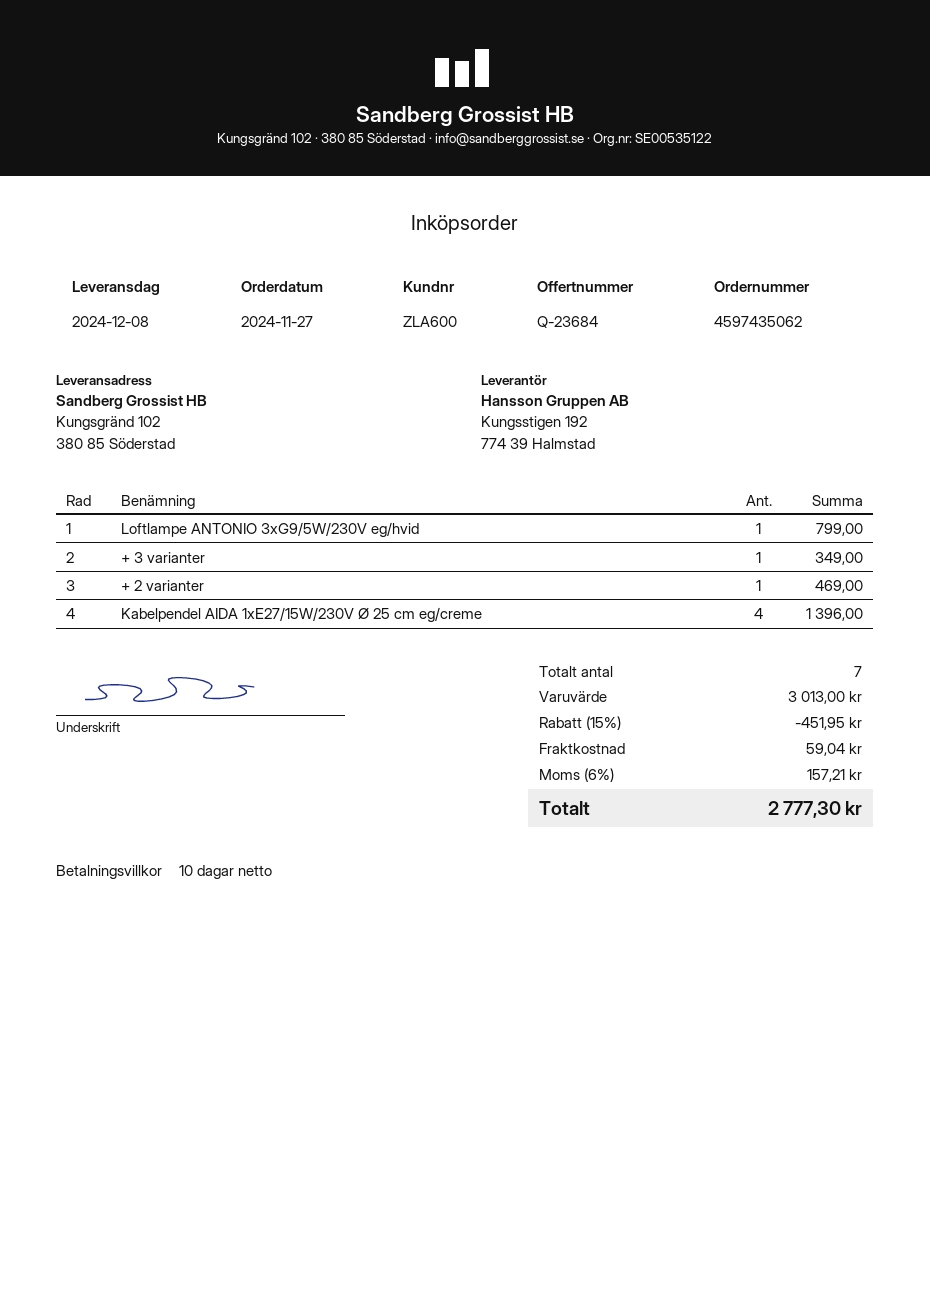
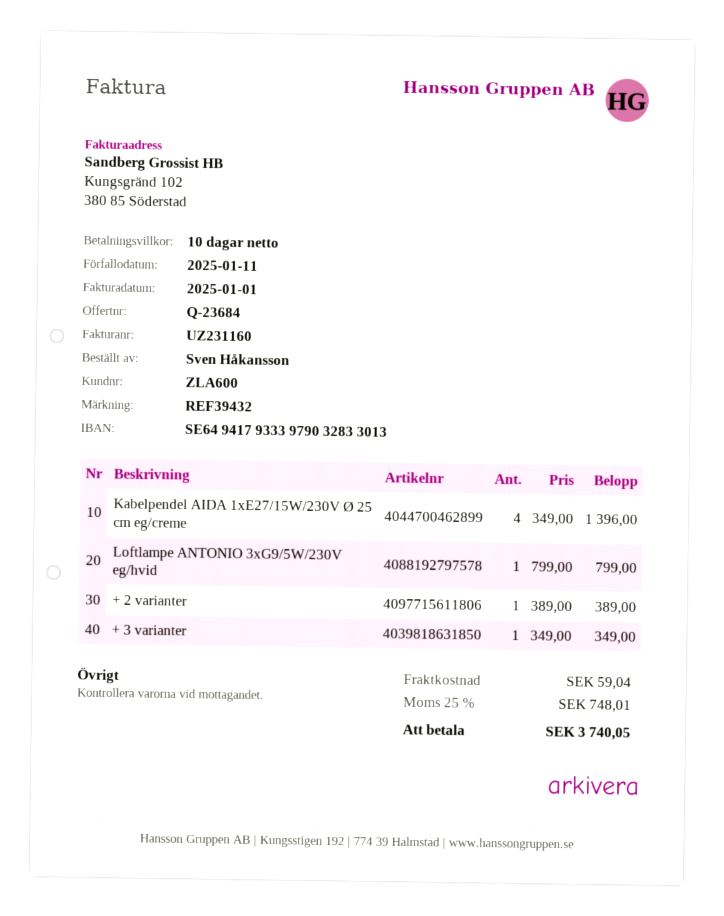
+ 2 varianter: 1 for 469.00 -> 1 for 389.00
discount: 15% = 451.95 -> none
tax: 6% = 157.21 -> 25% = 748.01
total: 2777.30 -> 3740.05

